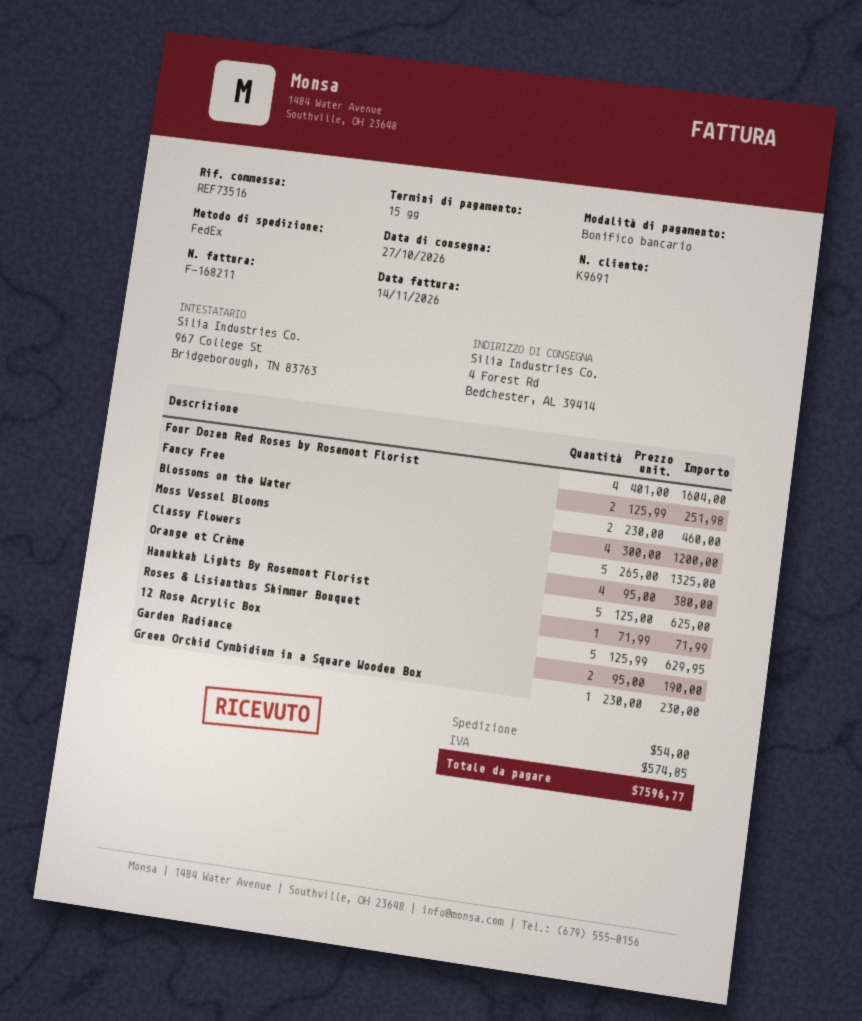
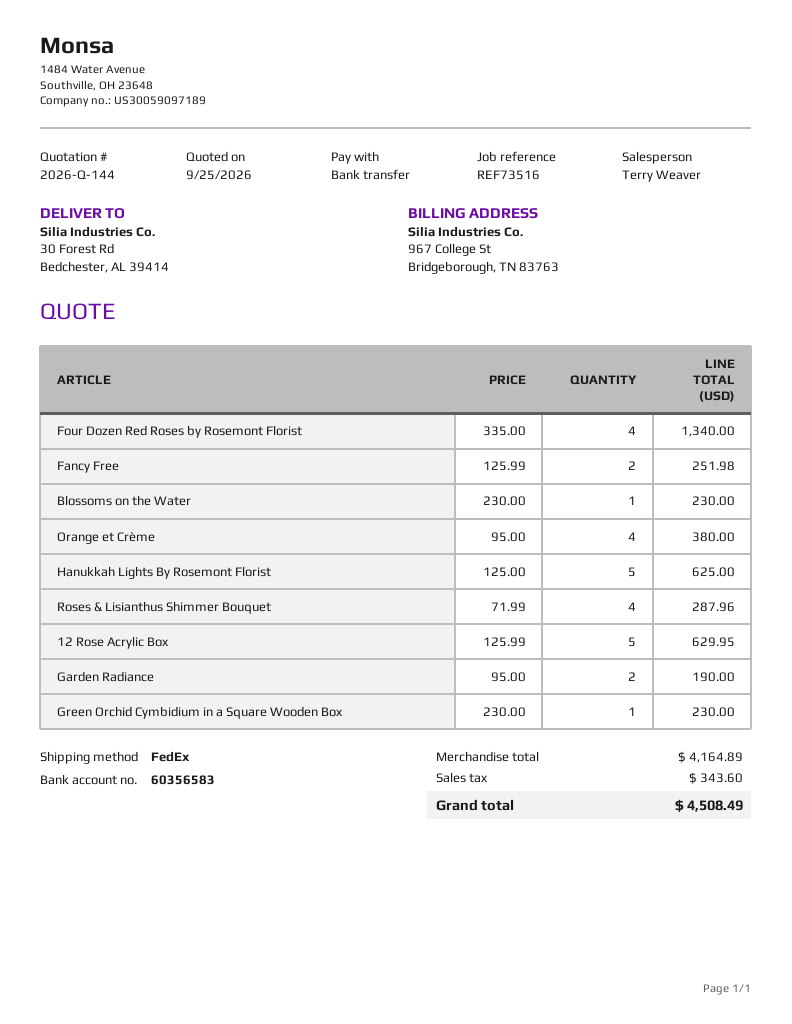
ship to: 4 Forest Rd, Bedchester, AL 39414 -> 30 Forest Rd, Bedchester, AL 39414
Four Dozen Red Roses by Rosemont Florist: 4 x 401.00 = 1604.00 -> 4 x 335.00 = 1340.00
Blossoms on the Water: 2 x 230.00 = 460.00 -> 1 x 230.00 = 230.00
Moss Vessel Blooms: 4 x 300.00 = 1200.00 -> none
Classy Flowers: 5 x 265.00 = 1325.00 -> none
Roses & Lisianthus Shimmer Bouquet: 1 x 71.99 = 71.99 -> 4 x 71.99 = 287.96
shipping: 54.00 -> none
tax: 574.85 -> 343.60
total: 7596.77 -> 4508.49

